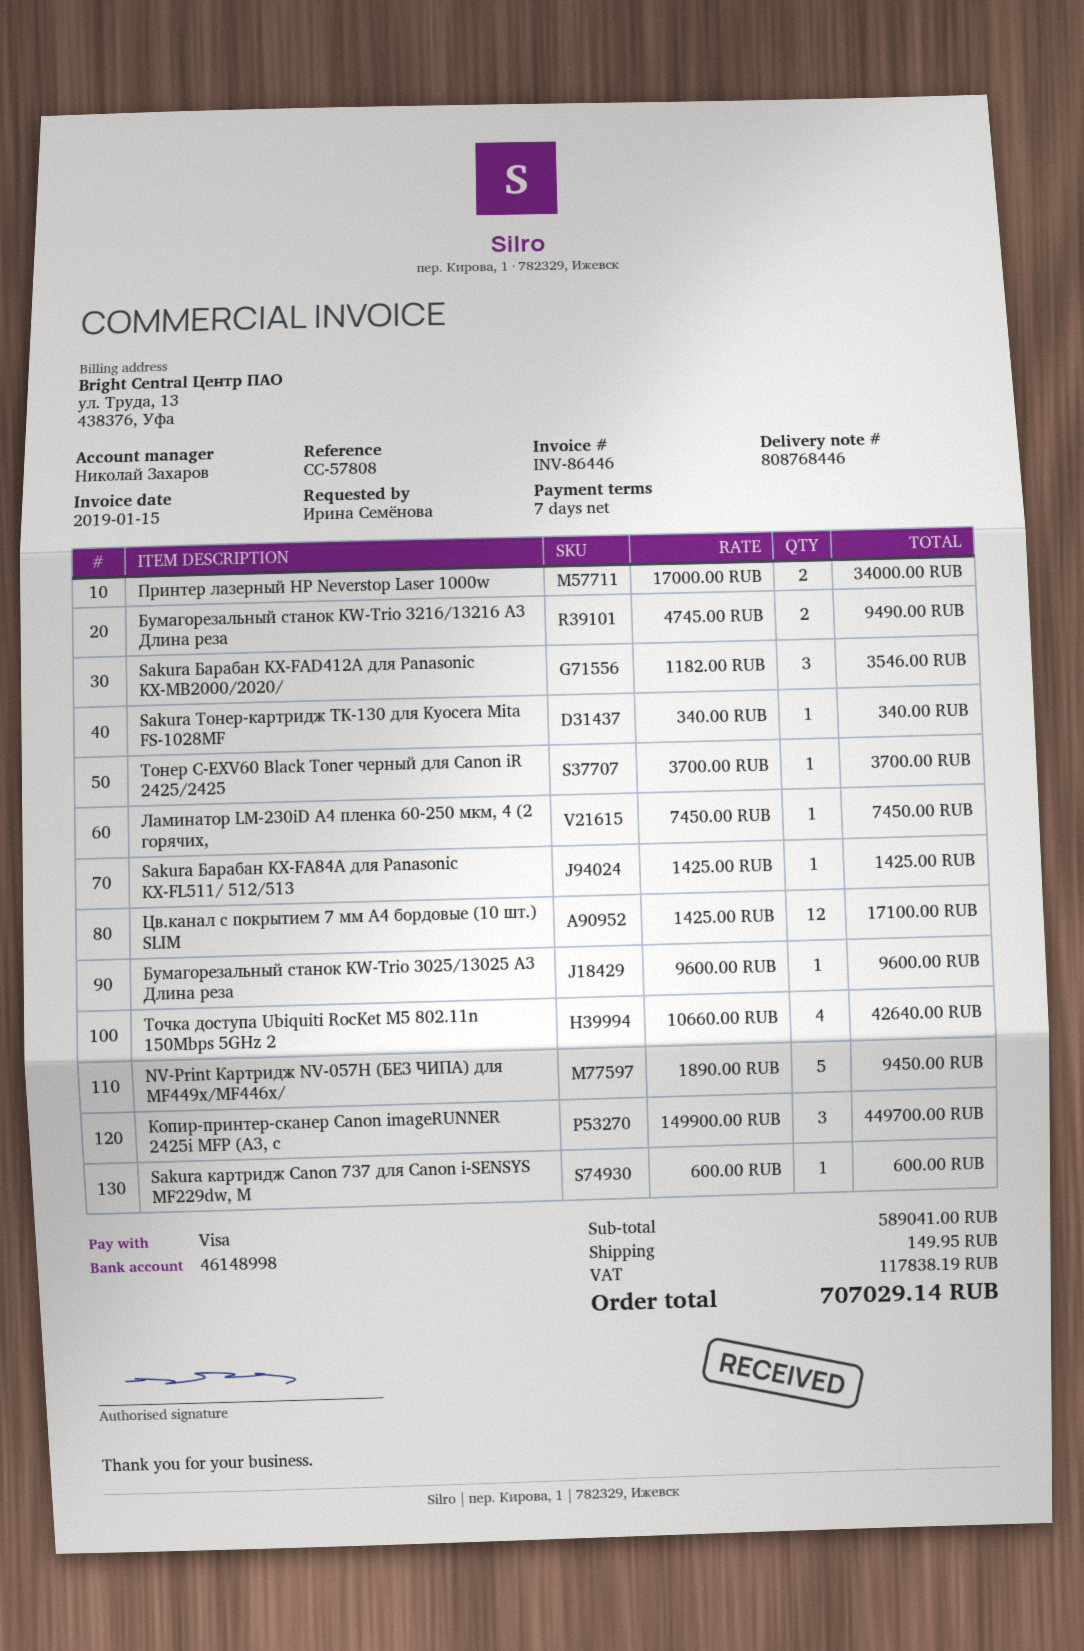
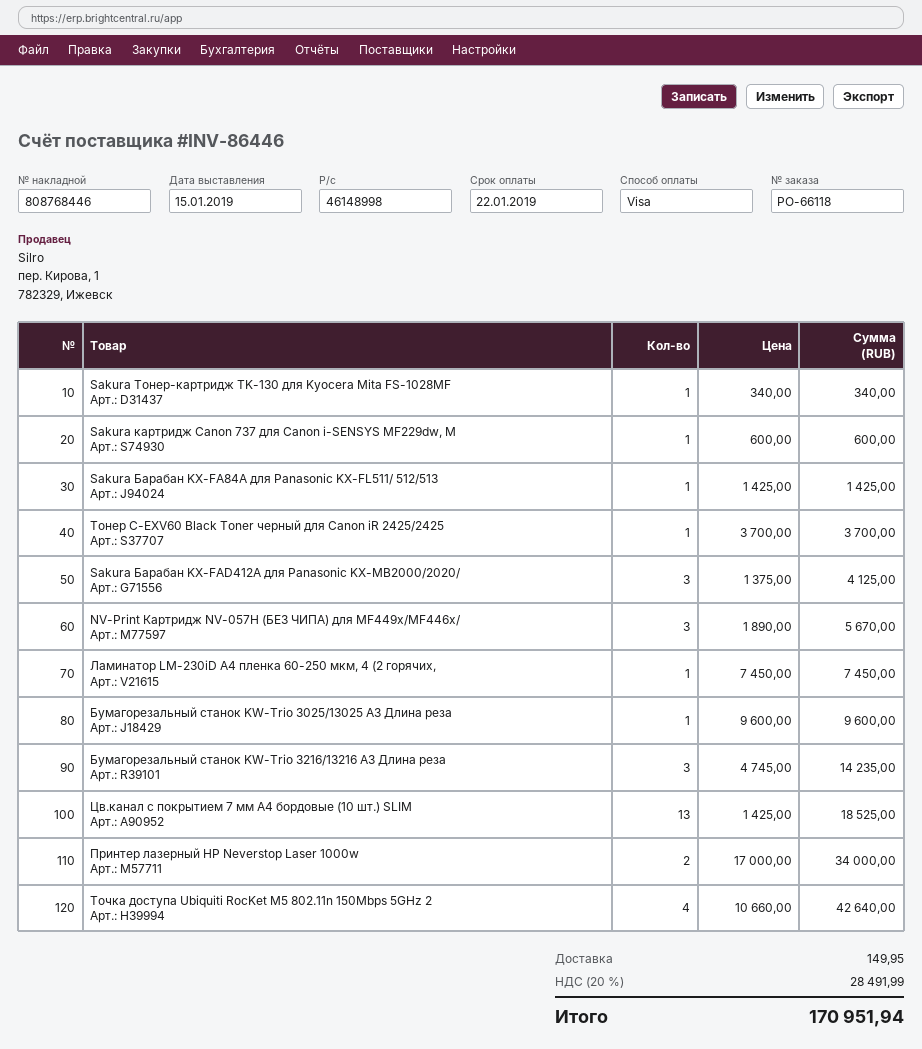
Бумагорезальный станок KW-Trio 3216/13216 А3 Длина реза: 2 x 4745.00 = 9490.00 -> 3 x 4745.00 = 14235.00
Sakura Барабан KX-FAD412А для Panasonic KX-MB2000/2020/: 3 x 1182.00 = 3546.00 -> 3 x 1375.00 = 4125.00
Цв.канал с покрытием 7 мм А4 бордовые (10 шт.) SLIM: 12 x 1425.00 = 17100.00 -> 13 x 1425.00 = 18525.00
NV-Print Картридж NV-057H (БЕЗ ЧИПА) для MF449x/MF446x/: 5 x 1890.00 = 9450.00 -> 3 x 1890.00 = 5670.00
Копир-принтер-сканер Canon imageRUNNER 2425i MFP (А3, с: 3 x 149900.00 = 449700.00 -> none
tax: 117838.19 -> 28491.99
total: 707029.14 -> 170951.94

